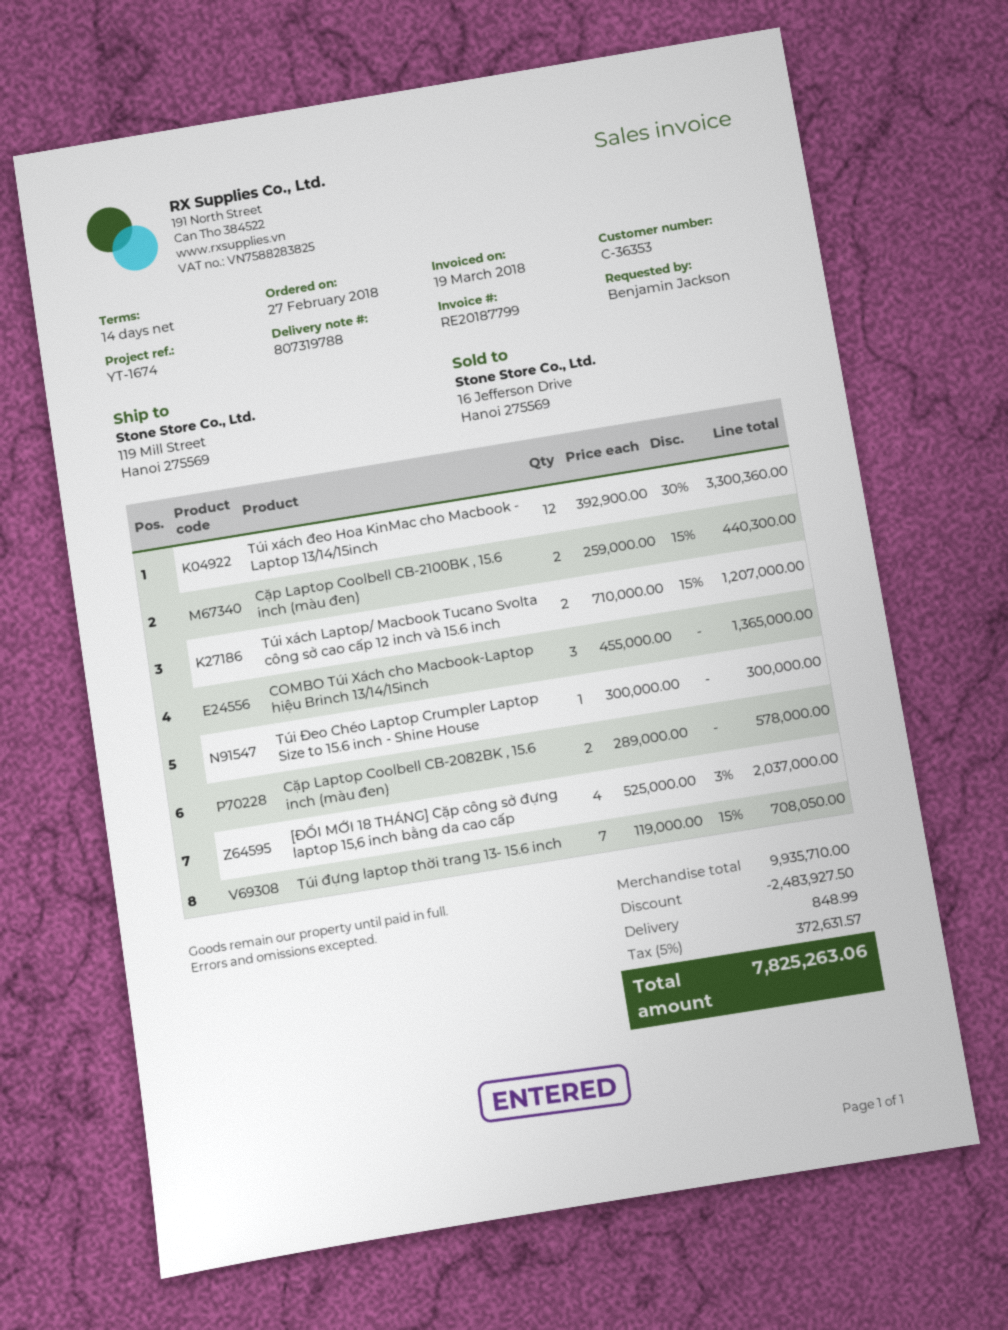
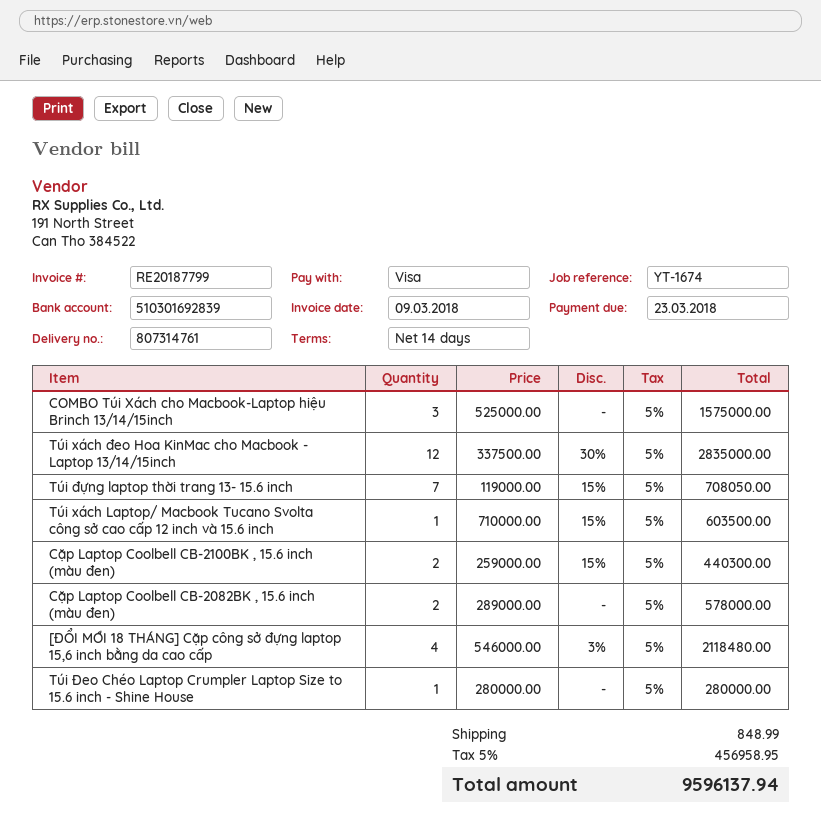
delivery note number: 807319788 -> 807314761
invoice date: 2018-03-19 -> 2018-03-09
Túi xách đeo Hoa KinMac cho Macbook - Laptop 13/14/15inch: 12 x 392900.00 - 30% = 3300360.00 -> 12 x 337500.00 - 30% = 2835000.00
Túi xách Laptop/ Macbook Tucano Svolta công sở cao cấp 12 inch và 15.6 inch: 2 x 710000.00 - 15% = 1207000.00 -> 1 x 710000.00 - 15% = 603500.00
COMBO Túi Xách cho Macbook-Laptop hiệu Brinch 13/14/15inch: 3 x 455000.00 = 1365000.00 -> 3 x 525000.00 = 1575000.00
Túi Đeo Chéo Laptop Crumpler Laptop Size to 15.6 inch - Shine House: 1 x 300000.00 = 300000.00 -> 1 x 280000.00 = 280000.00
[ĐỔI MỚI 18 THÁNG] Cặp công sở đựng laptop 15,6 inch bằng da cao cấp: 4 x 525000.00 - 3% = 2037000.00 -> 4 x 546000.00 - 3% = 2118480.00
discount: 2483927.50 -> none
tax: 5% = 372631.57 -> 5% = 456958.95
total: 7825263.06 -> 9596137.94

